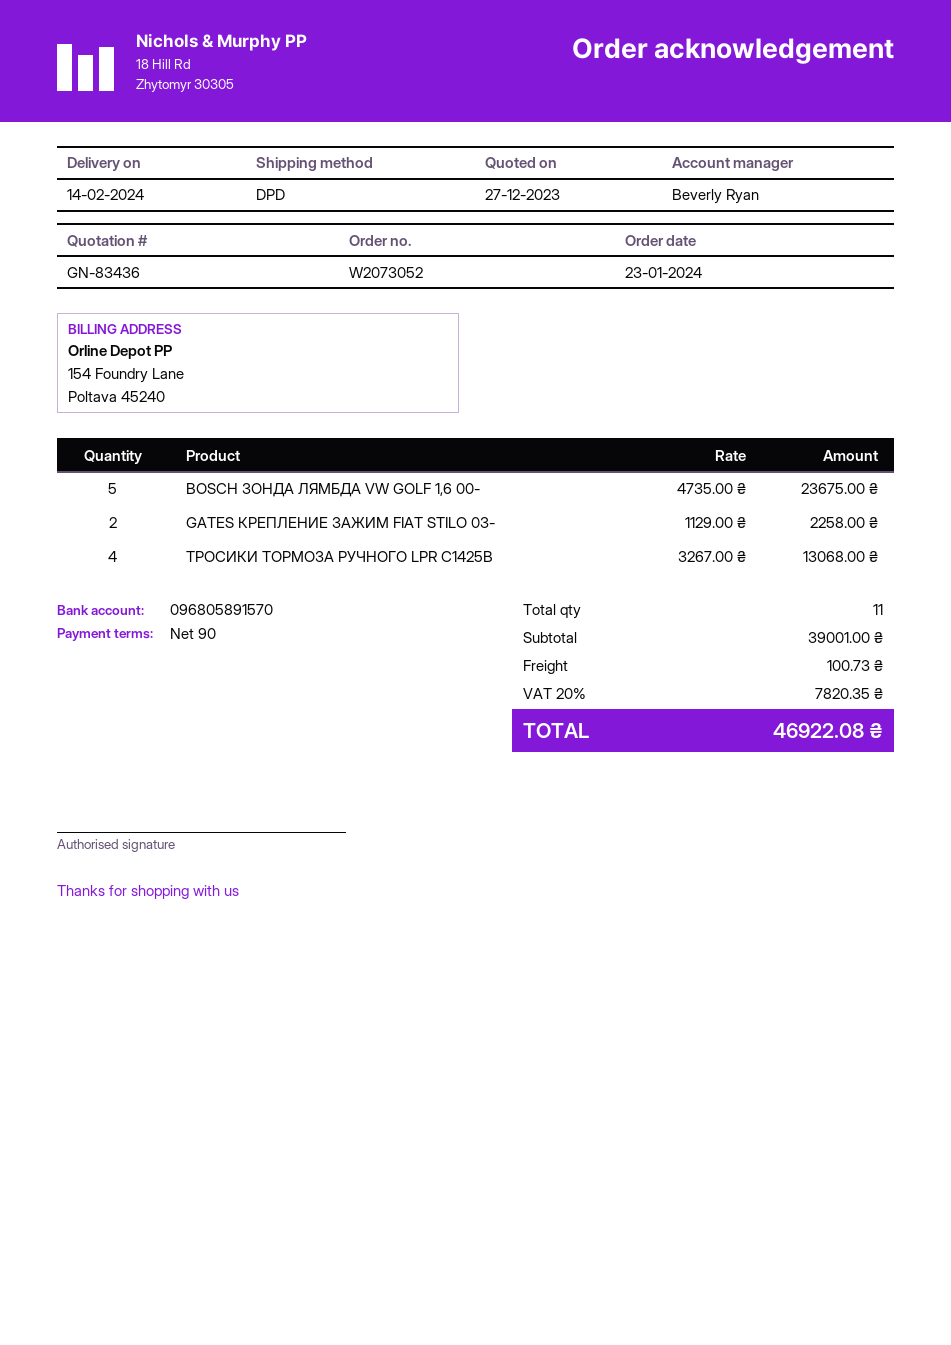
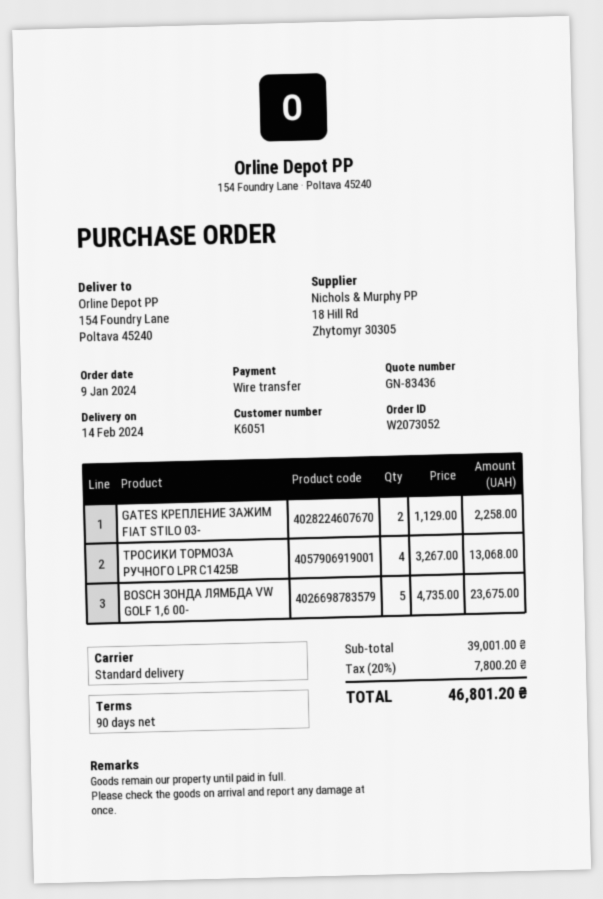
order date: 2024-01-23 -> 2024-01-09
shipping method: DPD -> standard
shipping: 100.73 -> none
tax: 20% = 7820.35 -> 20% = 7800.20
total: 46922.08 -> 46801.20

